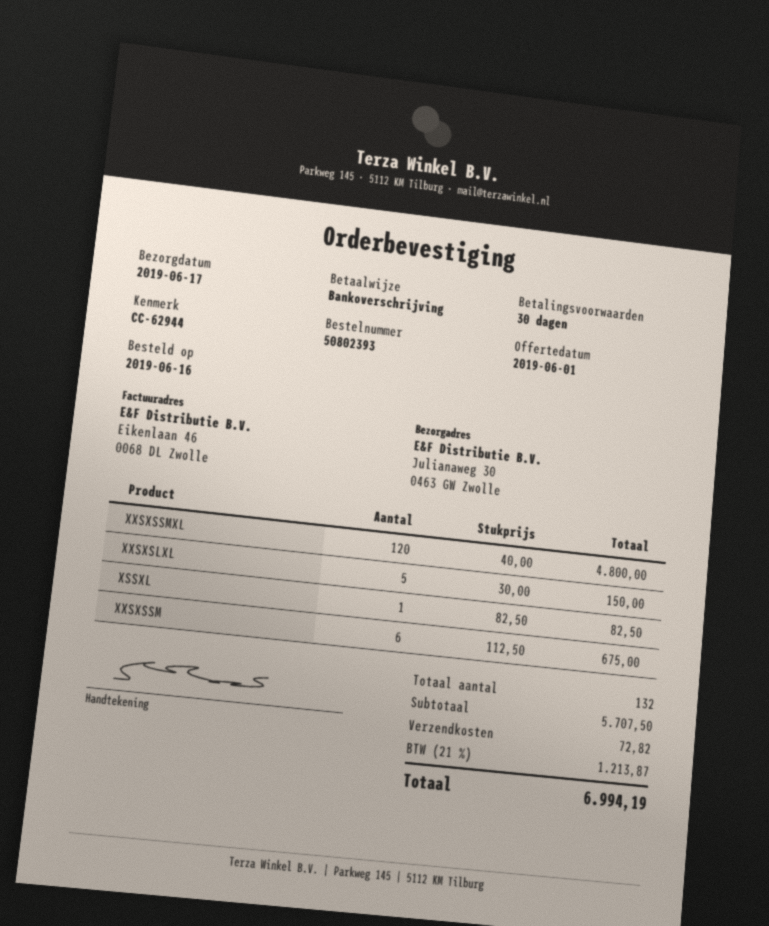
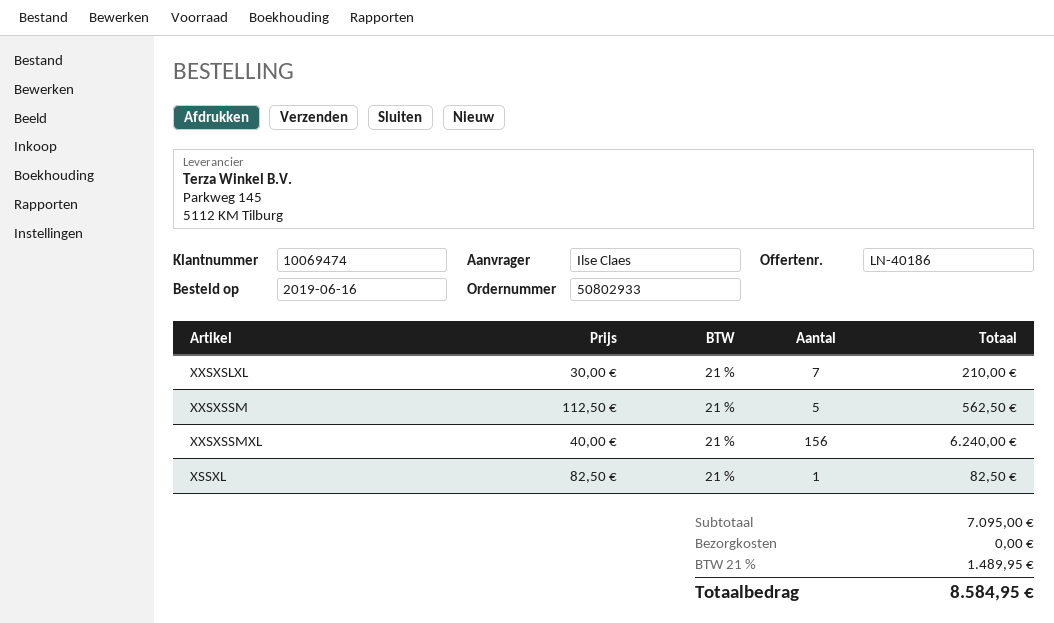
order number: 50802393 -> 50802933
XXSXSSMXL: 120 x 40.00 = 4800.00 -> 156 x 40.00 = 6240.00
XXSXSLXL: 5 x 30.00 = 150.00 -> 7 x 30.00 = 210.00
XXSXSSM: 6 x 112.50 = 675.00 -> 5 x 112.50 = 562.50
subtotal: 5707.50 -> 7095.00
shipping: 72.82 -> 0.00
tax: 21% = 1213.87 -> 21% = 1489.95
total: 6994.19 -> 8584.95

